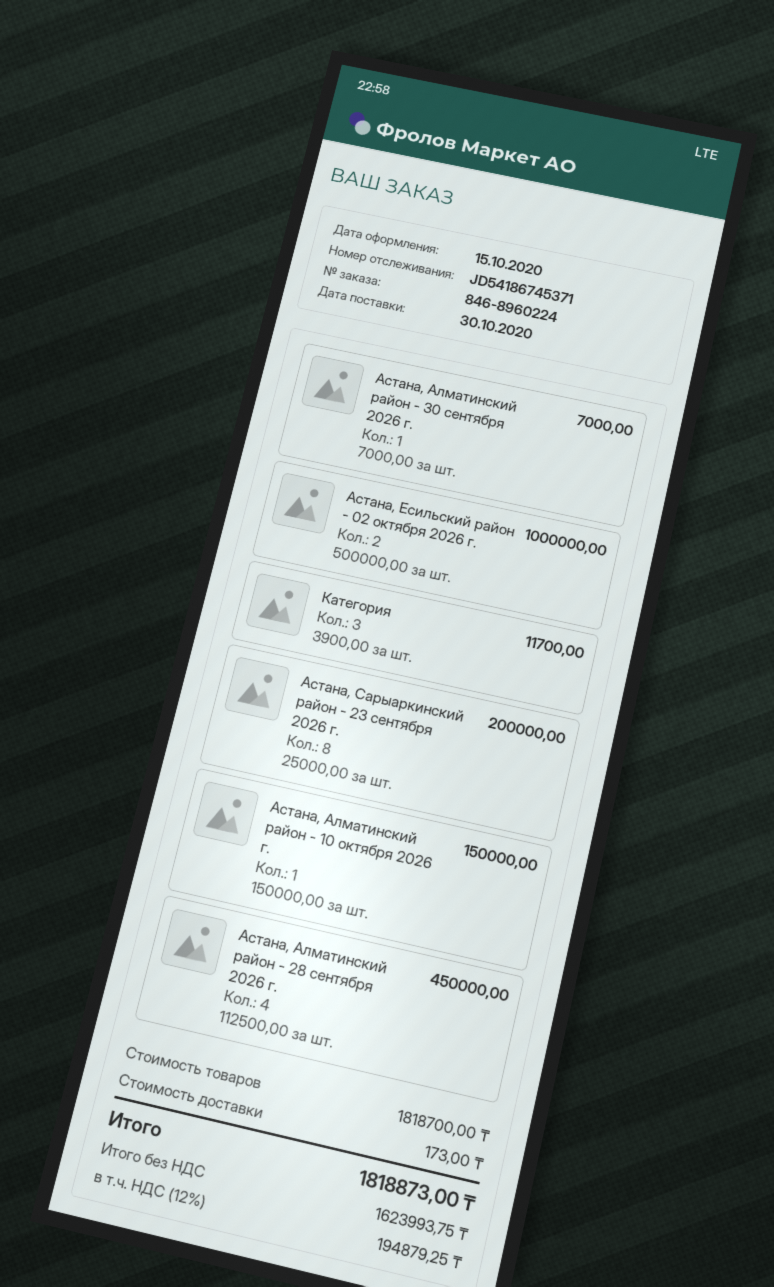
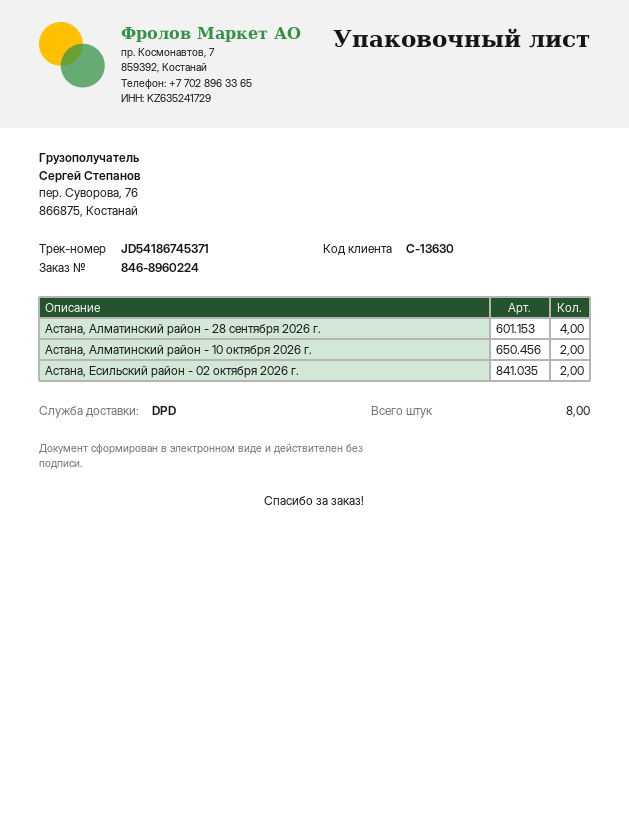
Астана, Алматинский район - 30 сентября 2026 г.: 1 -> none
Категория: 3 -> none
Астана, Сарыаркинский район - 23 сентября 2026 г.: 8 -> none
Астана, Алматинский район - 10 октября 2026 г.: 1 -> 2

